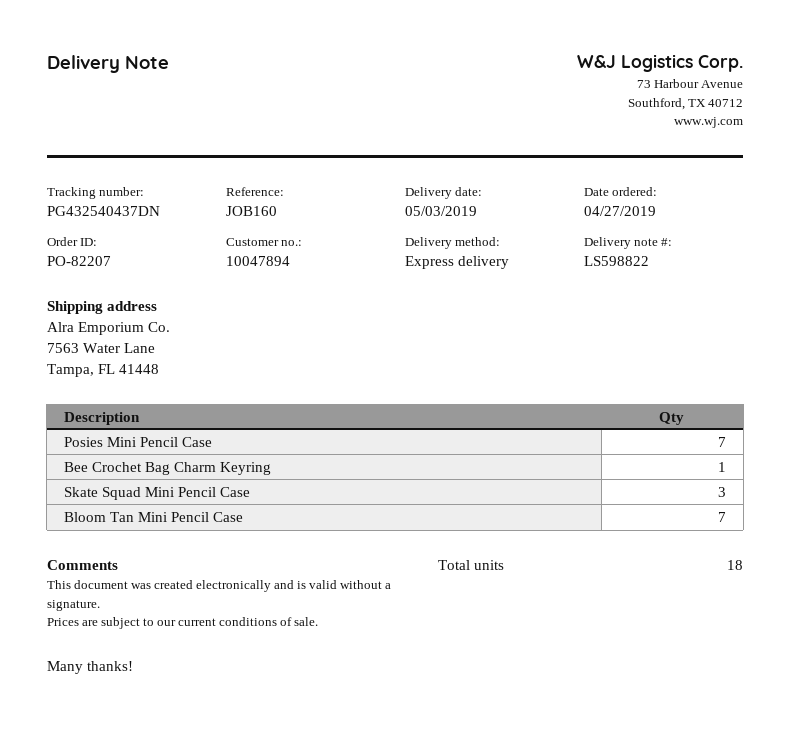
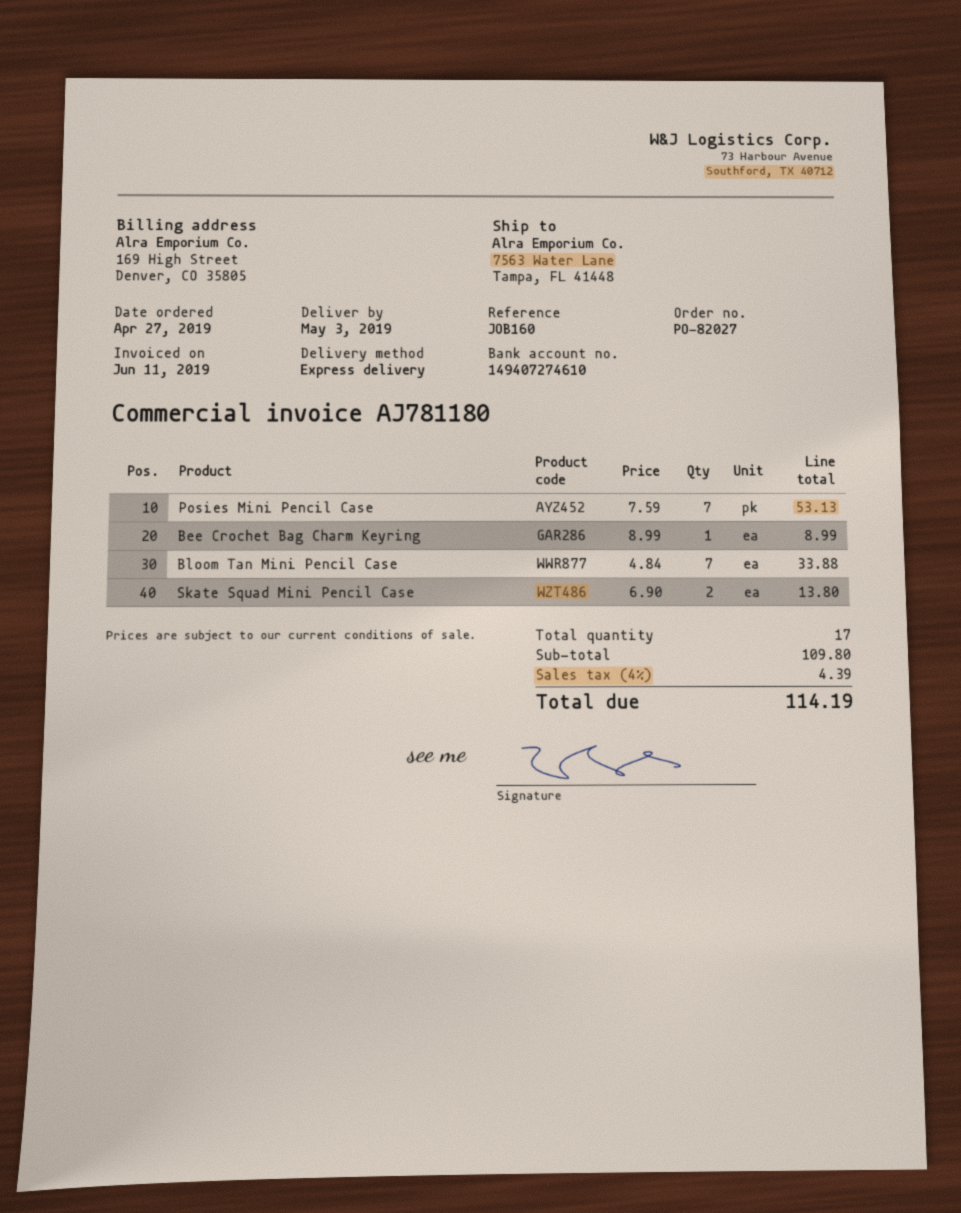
order number: PO-82207 -> PO-82027
Skate Squad Mini Pencil Case: 3 -> 2
total quantity: 18 -> 17

